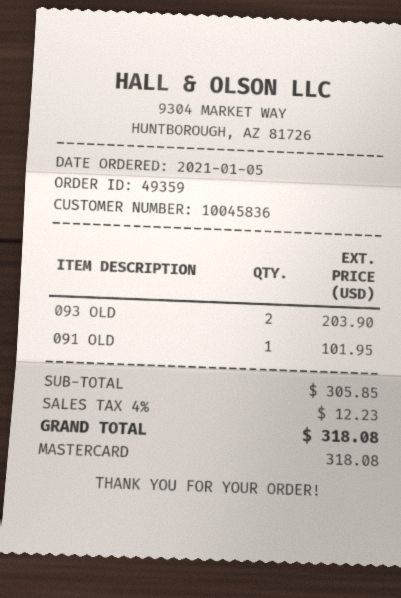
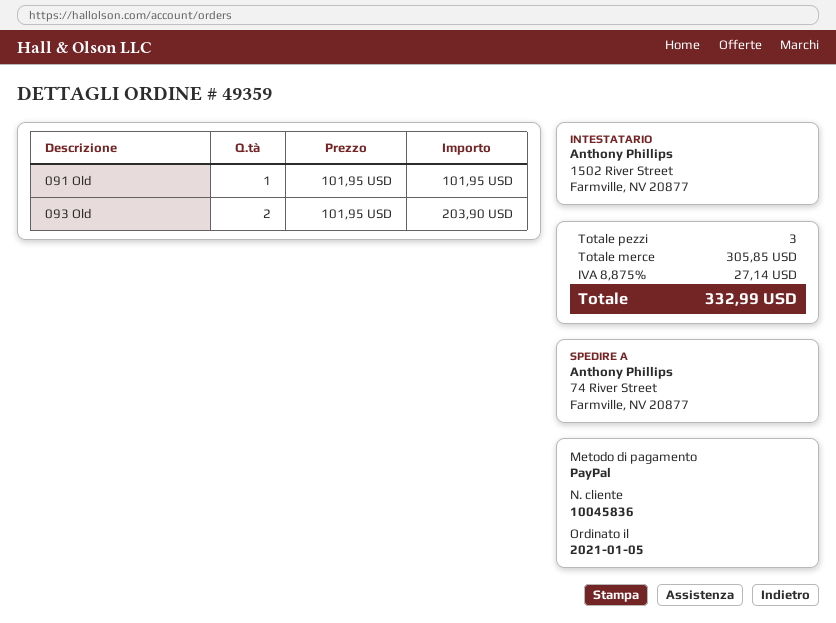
payment method: Mastercard -> PayPal
tax: 4% = 12.23 -> 8.875% = 27.14
total: 318.08 -> 332.99

